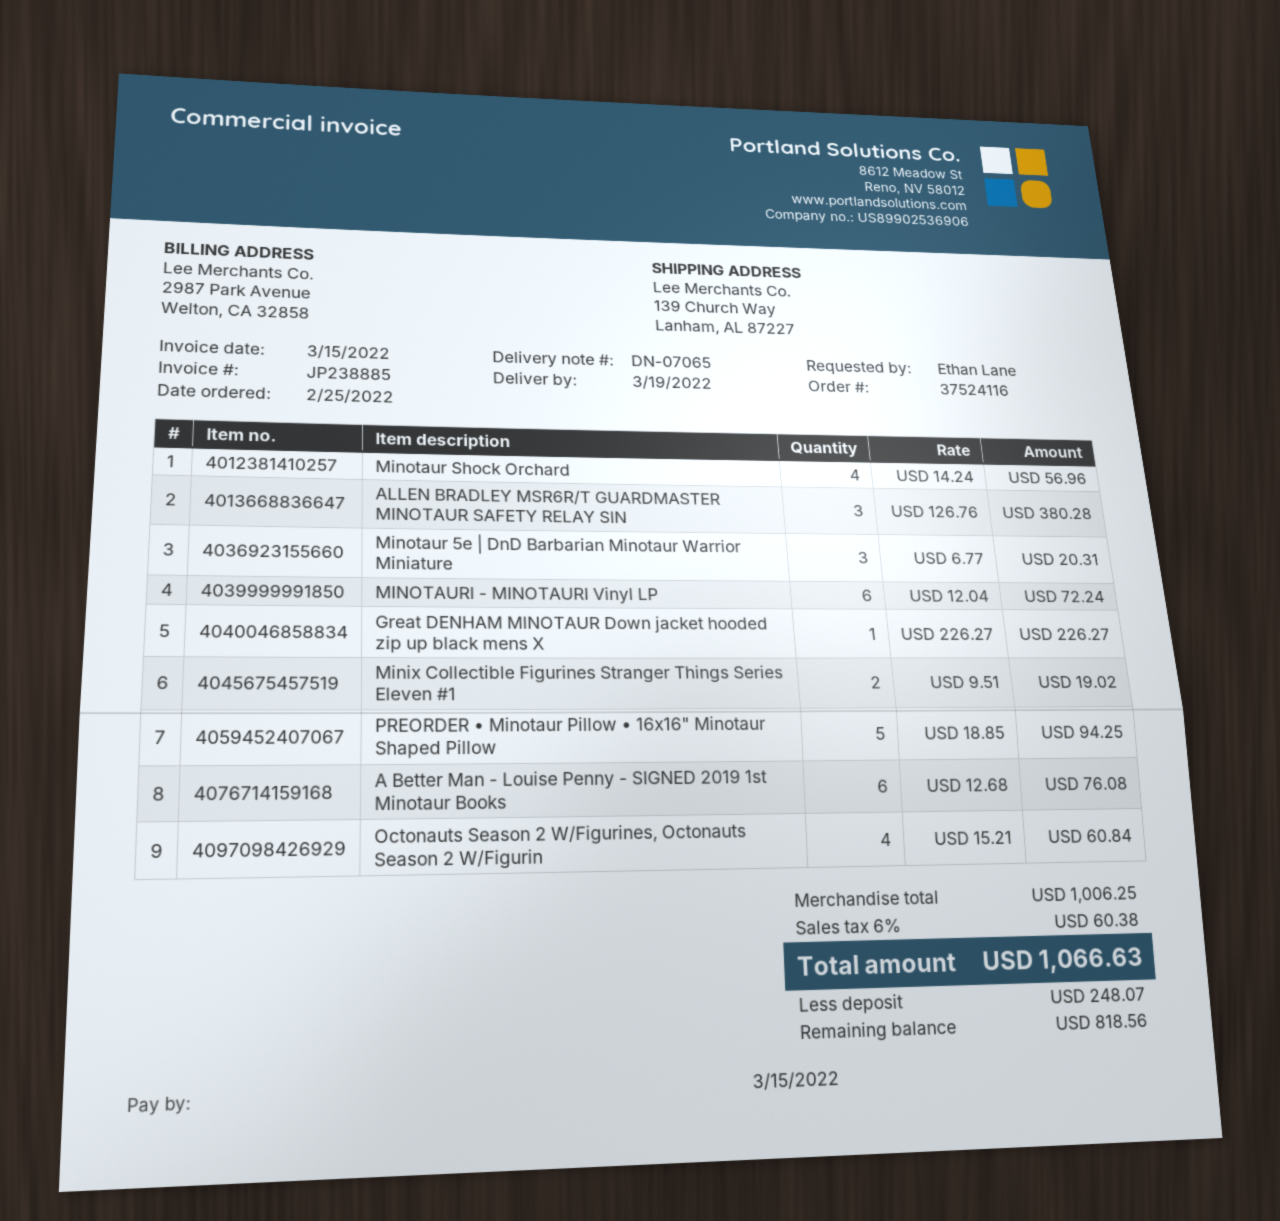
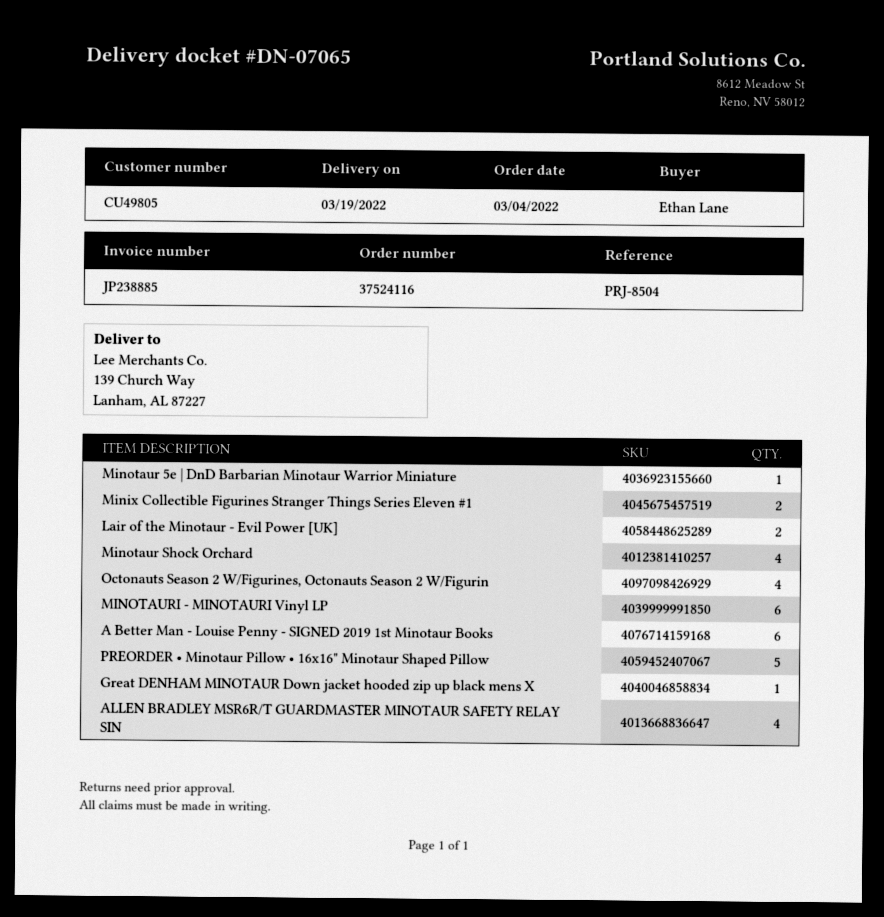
order date: 2022-02-25 -> 2022-03-04
ALLEN BRADLEY MSR6R/T GUARDMASTER MINOTAUR SAFETY RELAY SIN: 3 -> 4
Minotaur 5e | DnD Barbarian Minotaur Warrior Miniature: 3 -> 1
Lair of the Minotaur - Evil Power [UK]: none -> 2

